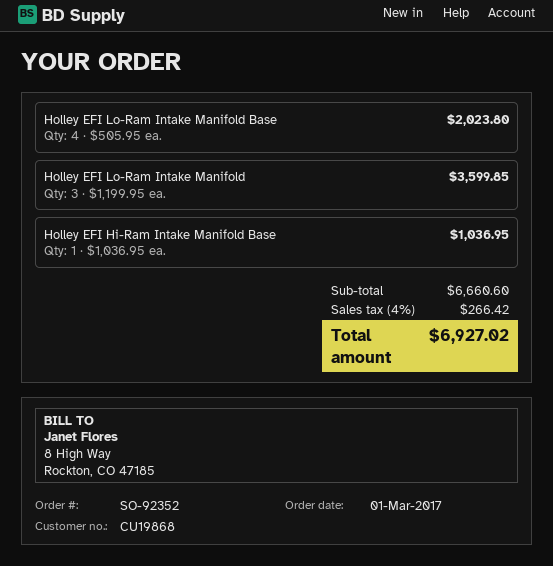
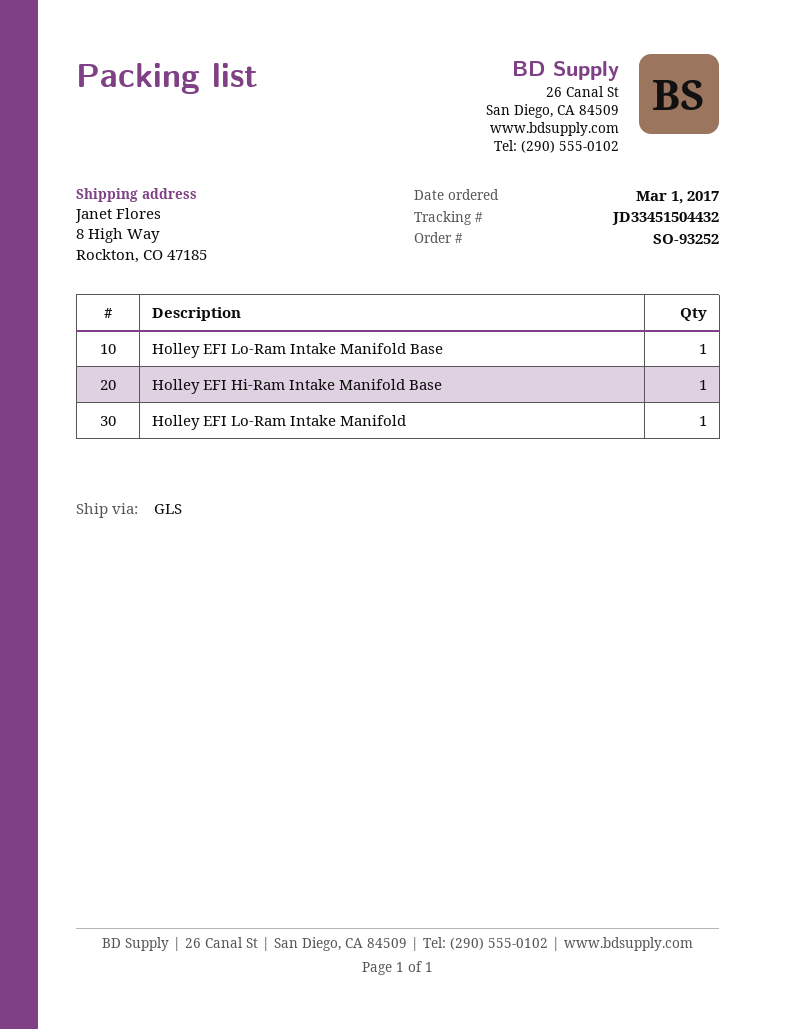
order number: SO-92352 -> SO-93252
Holley EFI Lo-Ram Intake Manifold Base: 4 -> 1
Holley EFI Lo-Ram Intake Manifold: 3 -> 1

